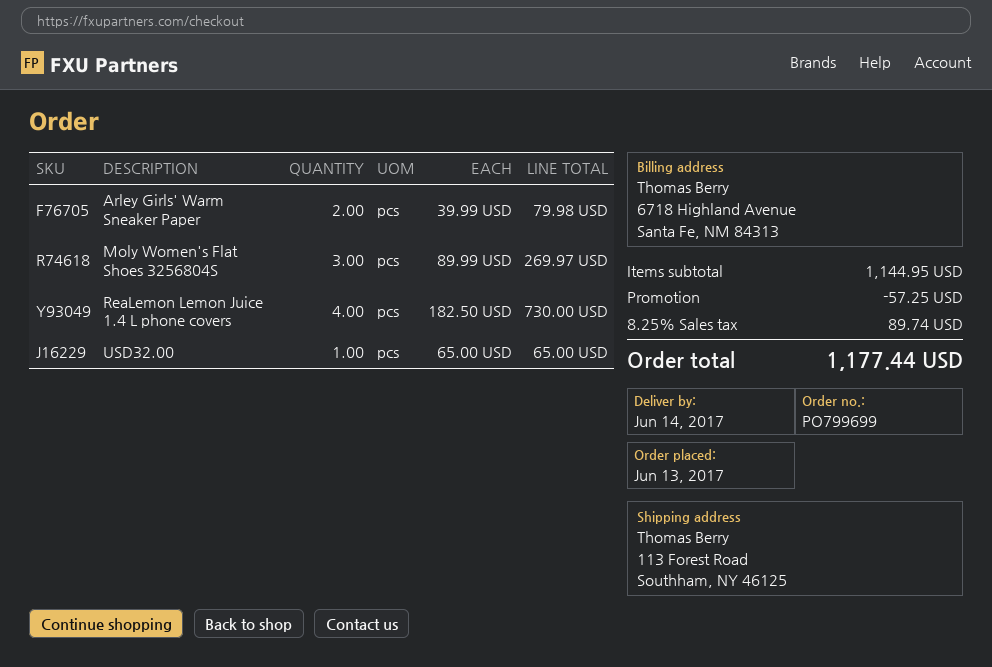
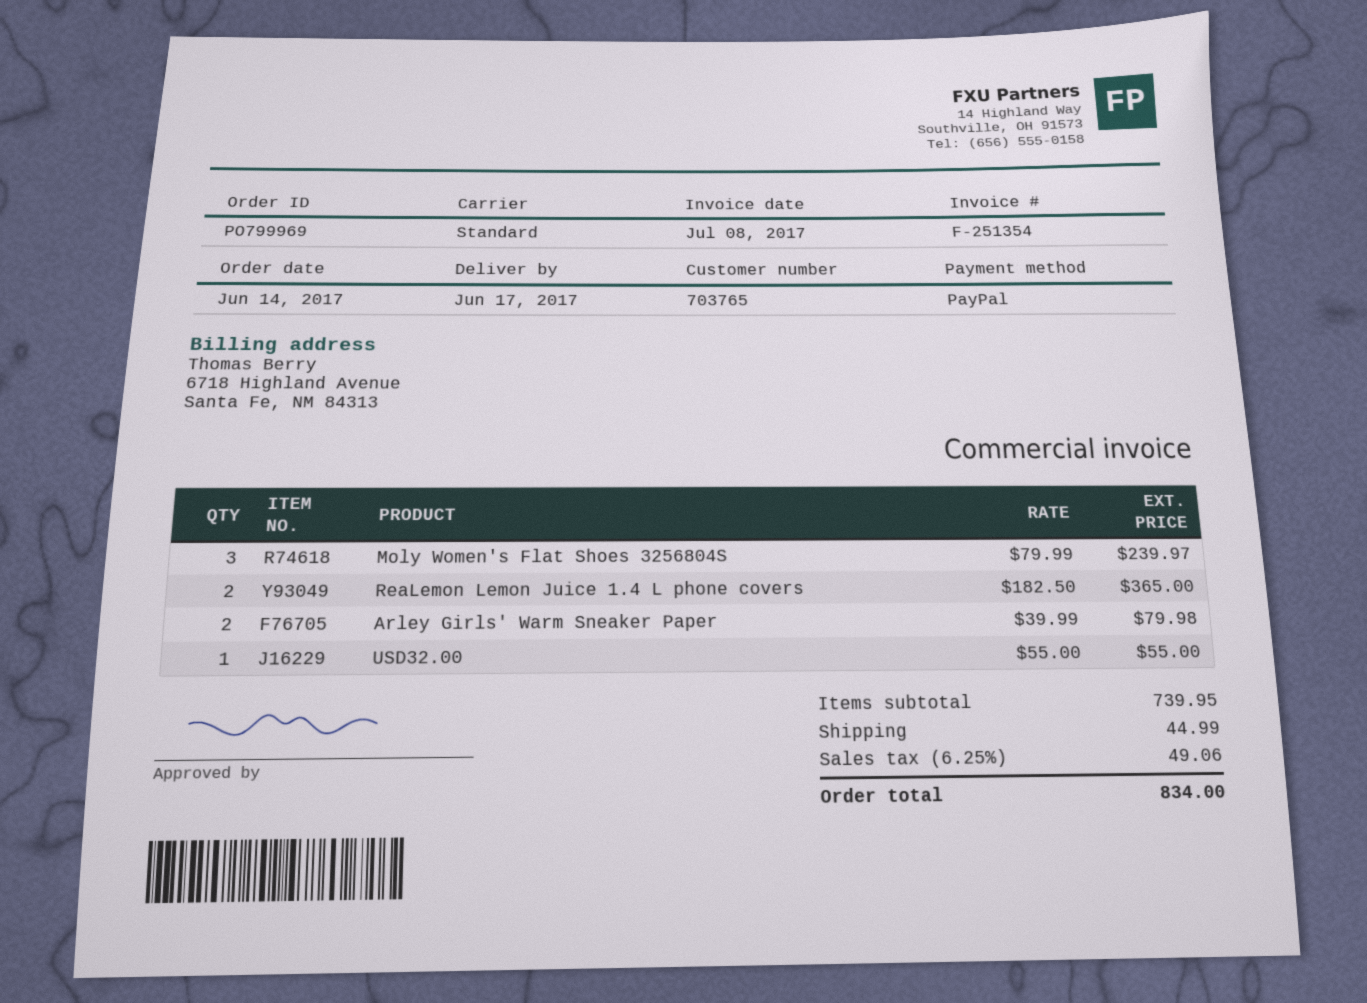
order number: PO799699 -> PO799969
order date: 2017-06-13 -> 2017-06-14
delivery date: 2017-06-14 -> 2017-06-17
Moly Women's Flat Shoes 3256804S: 3 x 89.99 = 269.97 -> 3 x 79.99 = 239.97
ReaLemon Lemon Juice 1.4 L phone covers: 4 x 182.50 = 730.00 -> 2 x 182.50 = 365.00
USD32.00: 1 x 65.00 = 65.00 -> 1 x 55.00 = 55.00
subtotal: 1144.95 -> 739.95
discount: 57.25 -> none
shipping: none -> 44.99
tax: 8.25% = 89.74 -> 6.25% = 49.06
total: 1177.44 -> 834.00

